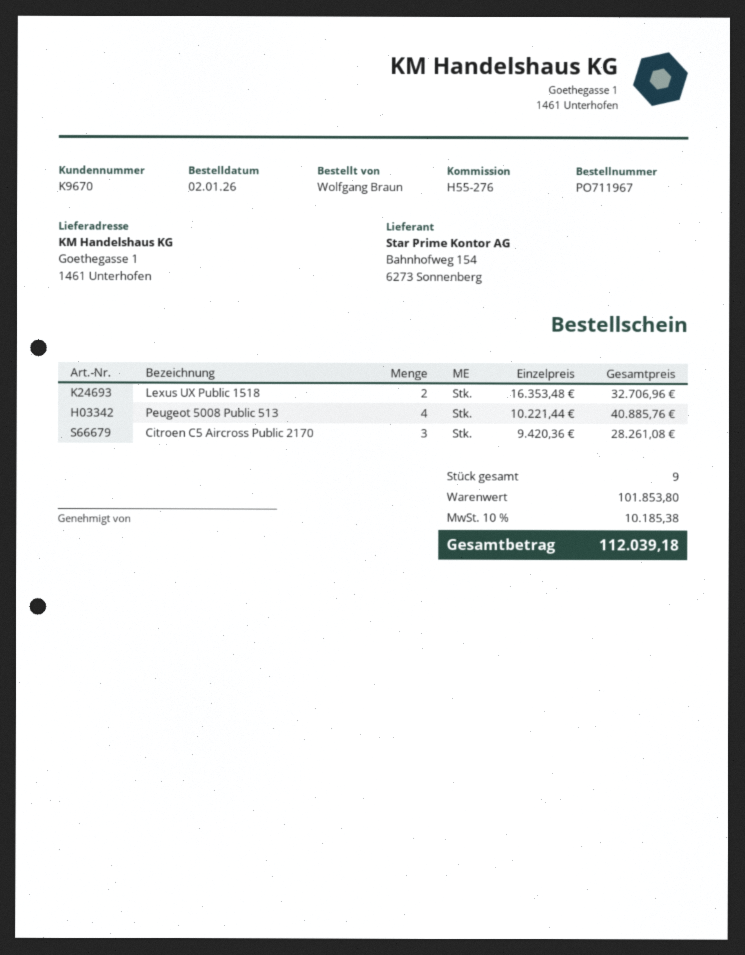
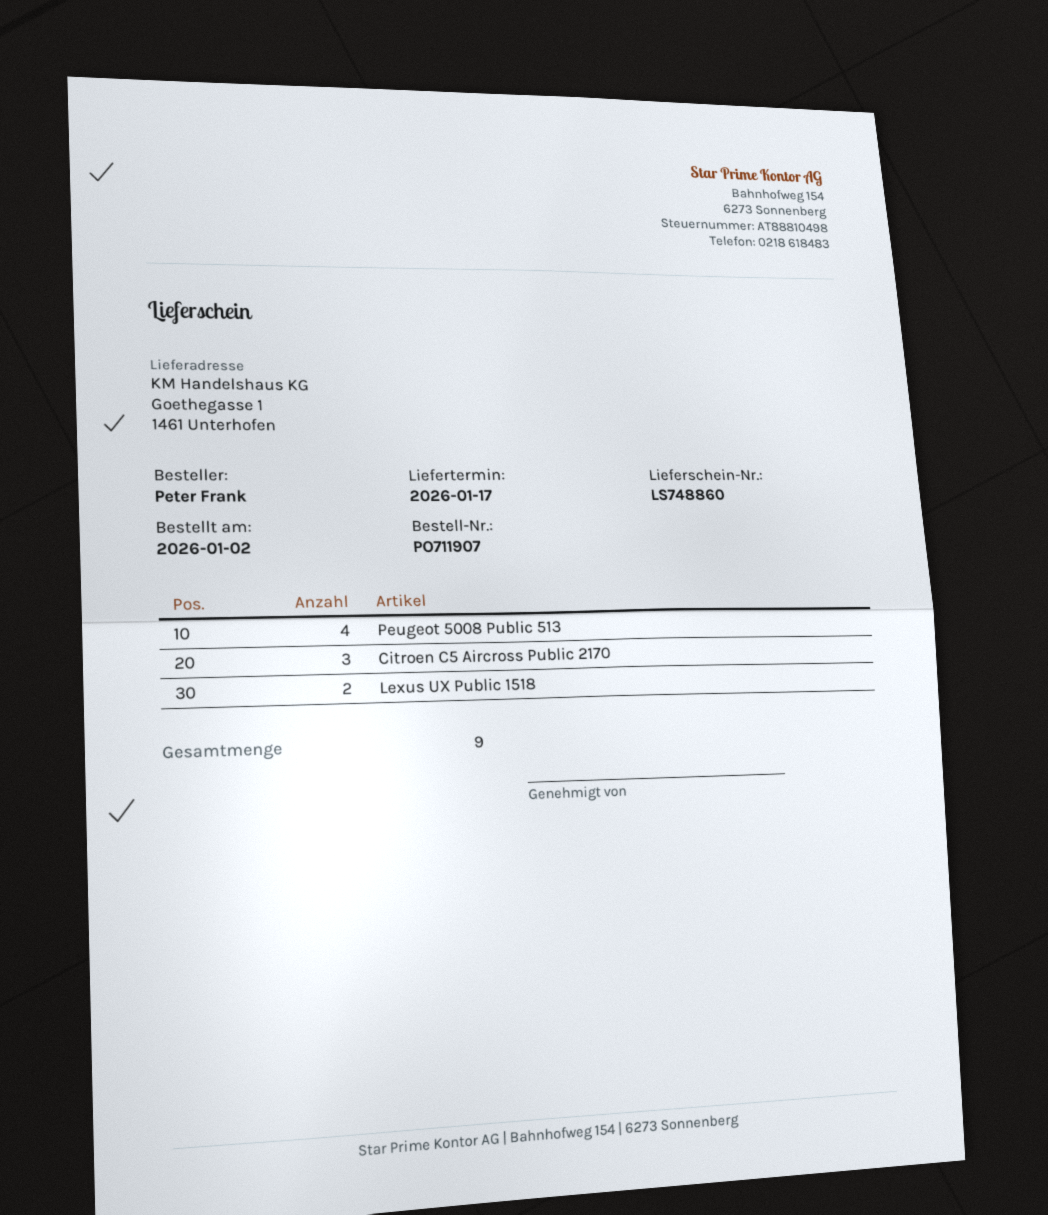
order number: PO711967 -> PO711907
ordered by: Wolfgang Braun -> Peter Frank

